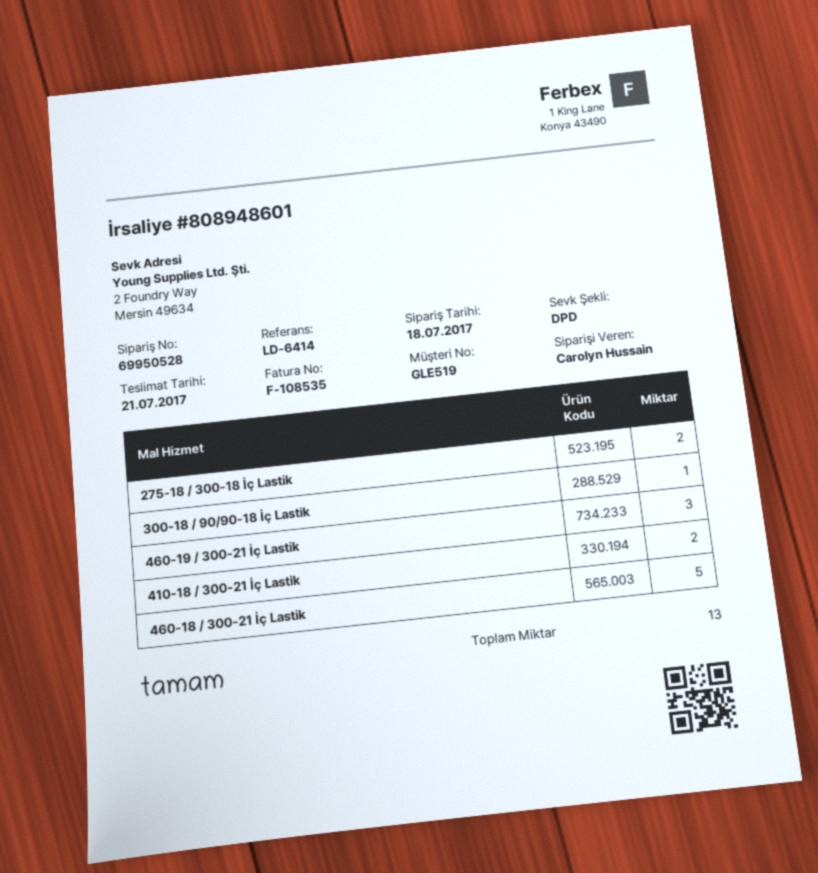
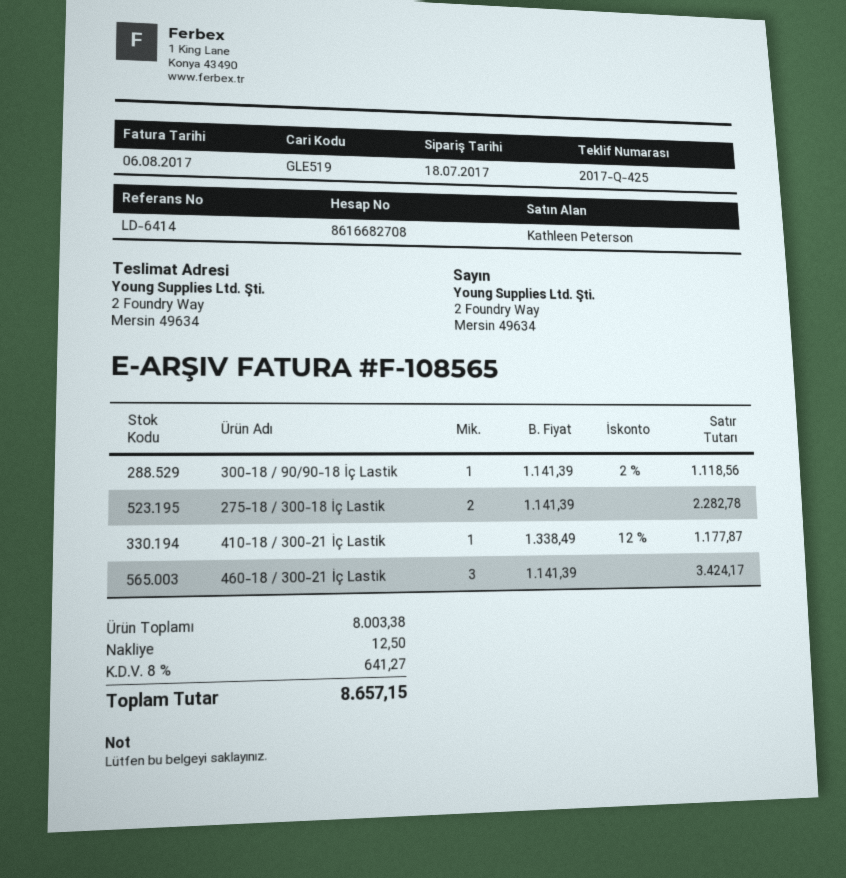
invoice number: F-108535 -> F-108565
ordered by: Carolyn Hussain -> Kathleen Peterson
460-19 / 300-21 İç Lastik: 3 -> none
410-18 / 300-21 İç Lastik: 2 -> 1
460-18 / 300-21 İç Lastik: 5 -> 3

